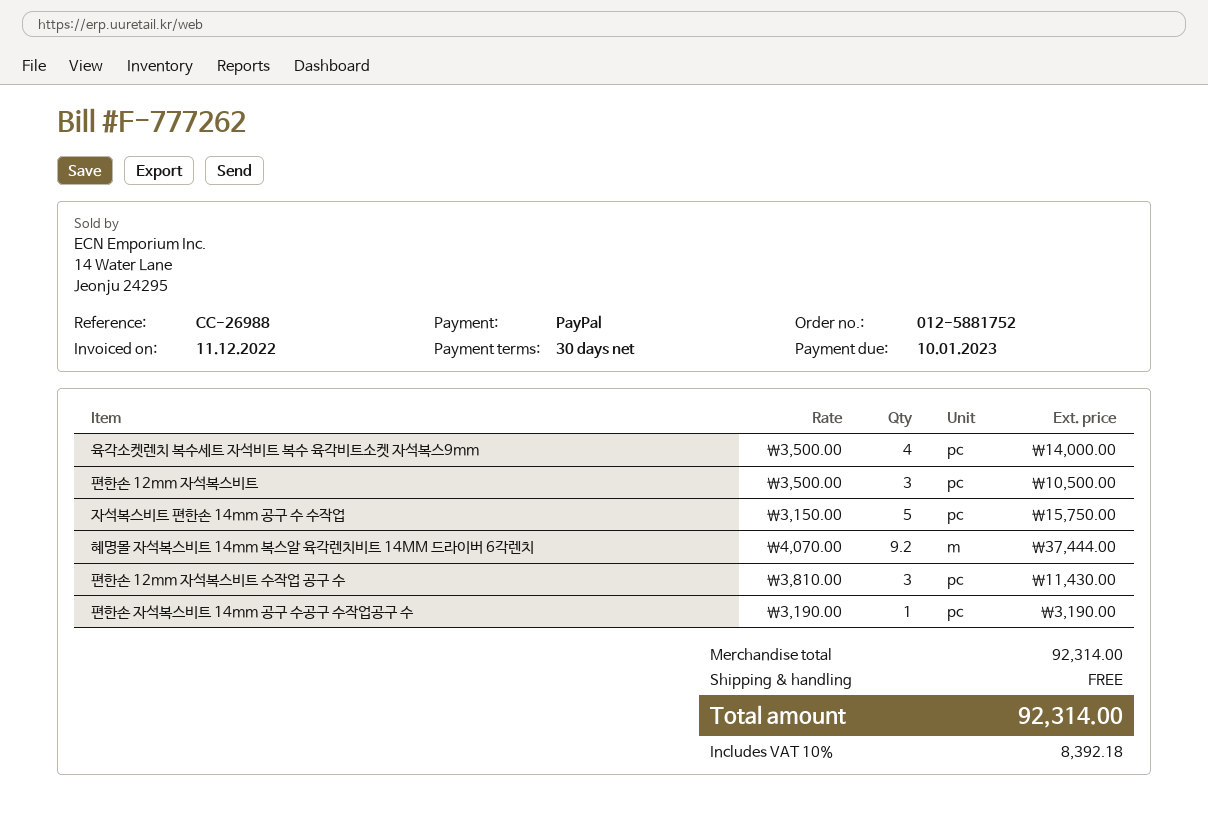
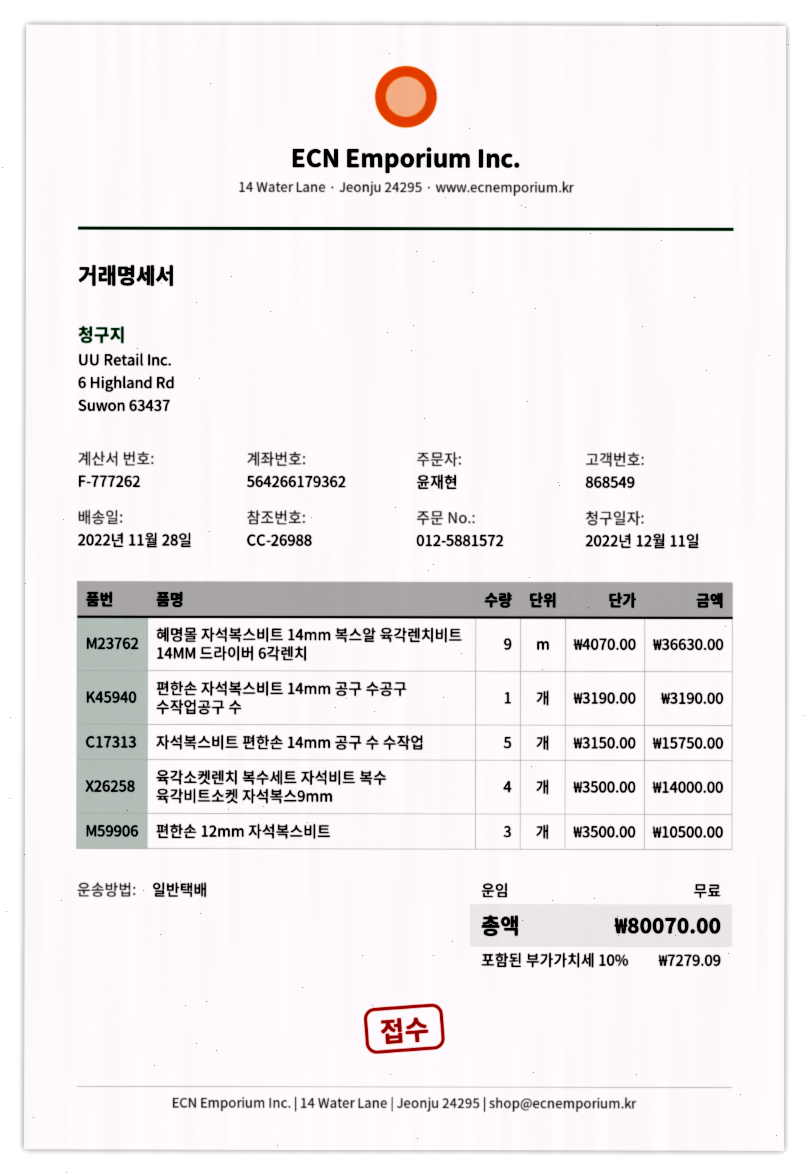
order number: 012-5881752 -> 012-5881572
혜명몰 자석복스비트 14mm 복스알 육각렌치비트 14MM 드라이버 6각렌치: 9.2 x 4070.00 = 37444.00 -> 9 x 4070.00 = 36630.00
편한손 12mm 자석복스비트 수작업 공구 수: 3 x 3810.00 = 11430.00 -> none
tax: 10% = 8392.18 -> 10% = 7279.09
total: 92314.00 -> 80070.00

